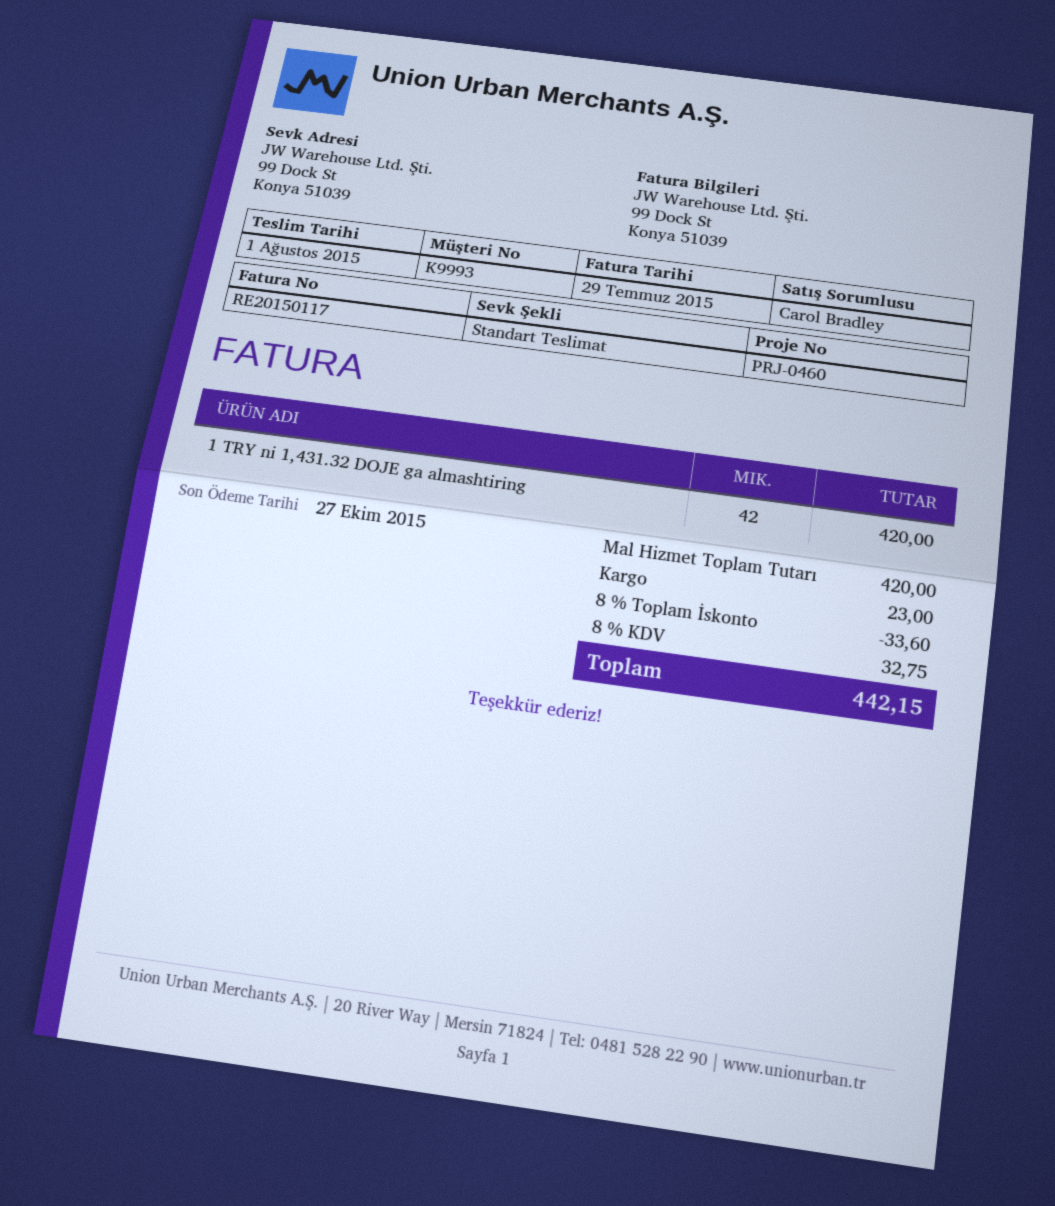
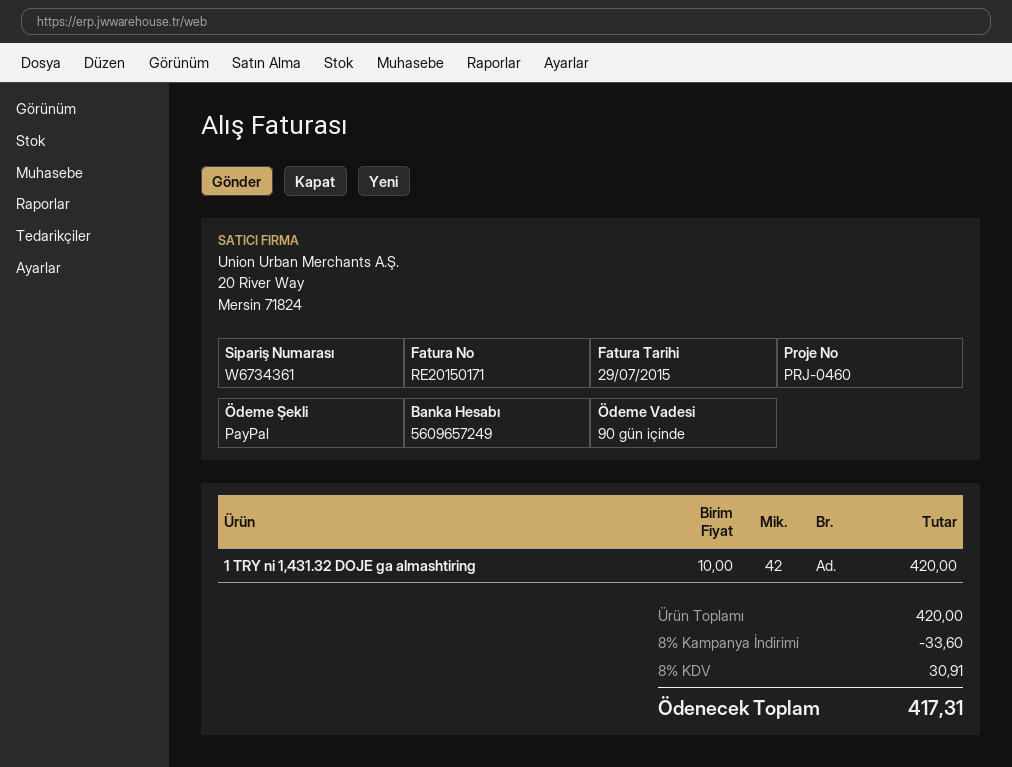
invoice number: RE20150117 -> RE20150171
shipping: 23.00 -> none
tax: 8% = 32.75 -> 8% = 30.91
total: 442.15 -> 417.31

